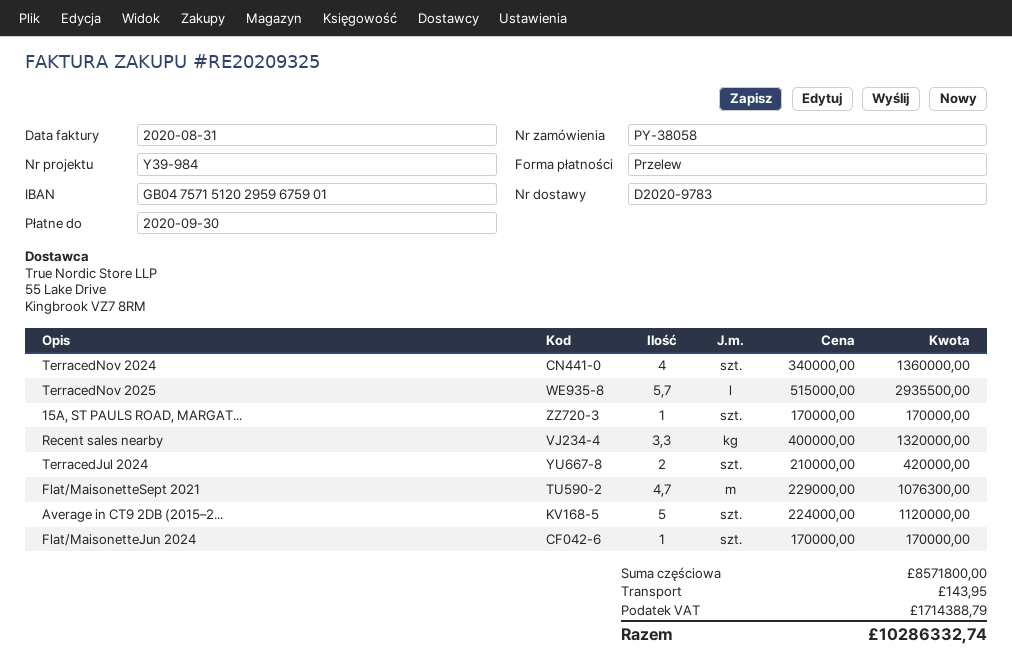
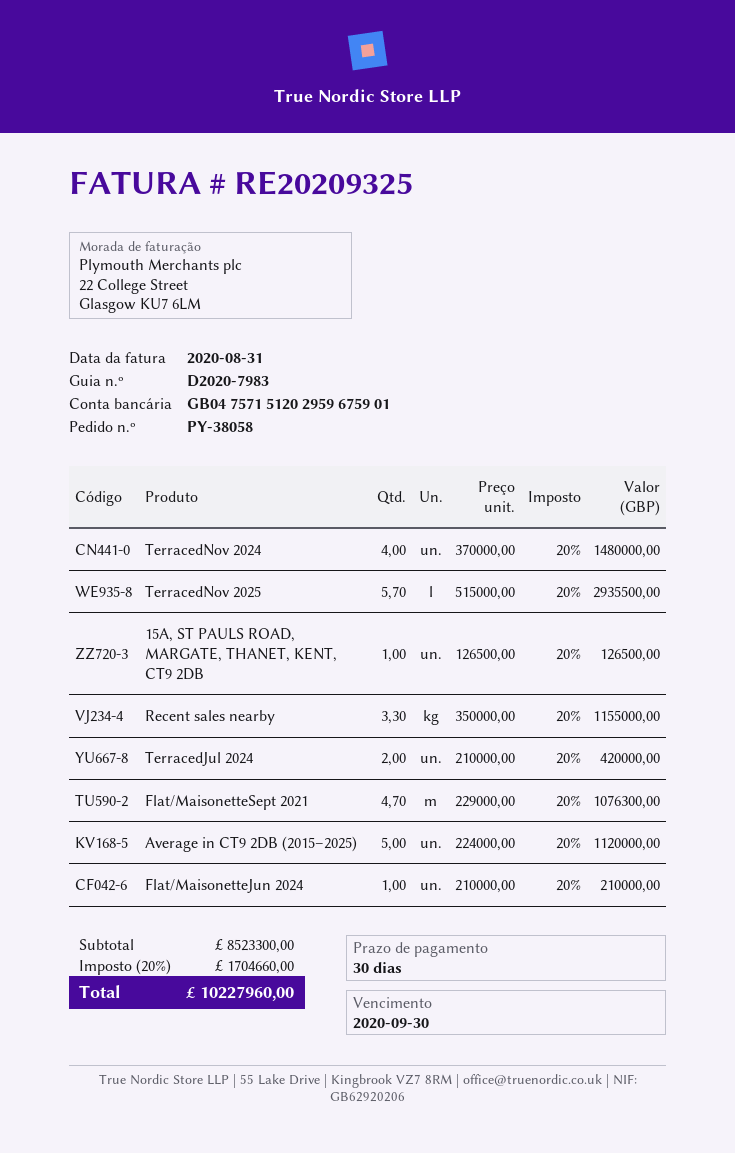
delivery note number: D2020-9783 -> D2020-7983
TerracedNov 2024: 4 x 340000.00 = 1360000.00 -> 4 x 370000.00 = 1480000.00
15A, ST PAULS ROAD, MARGAT...: 1 x 170000.00 = 170000.00 -> 1 x 126500.00 = 126500.00
Recent sales nearby: 3.3 x 400000.00 = 1320000.00 -> 3.3 x 350000.00 = 1155000.00
Flat/MaisonetteJun 2024: 1 x 170000.00 = 170000.00 -> 1 x 210000.00 = 210000.00
subtotal: 8571800.00 -> 8523300.00
shipping: 143.95 -> none
tax: 1714388.79 -> 1704660.00
total: 10286332.74 -> 10227960.00

